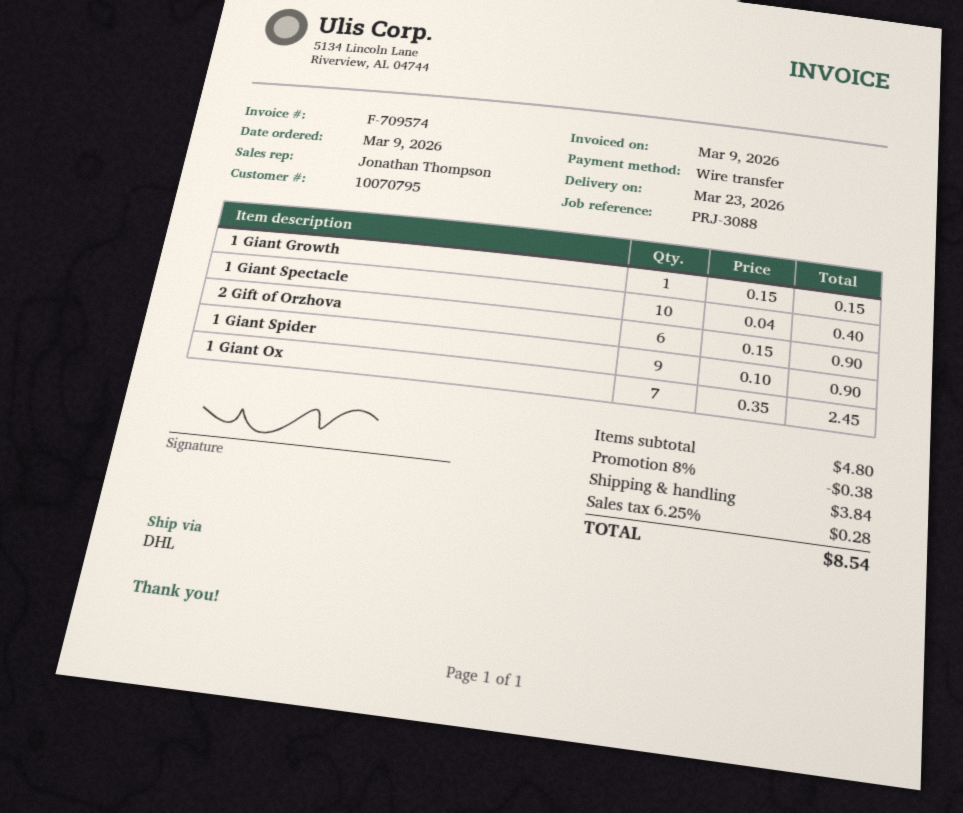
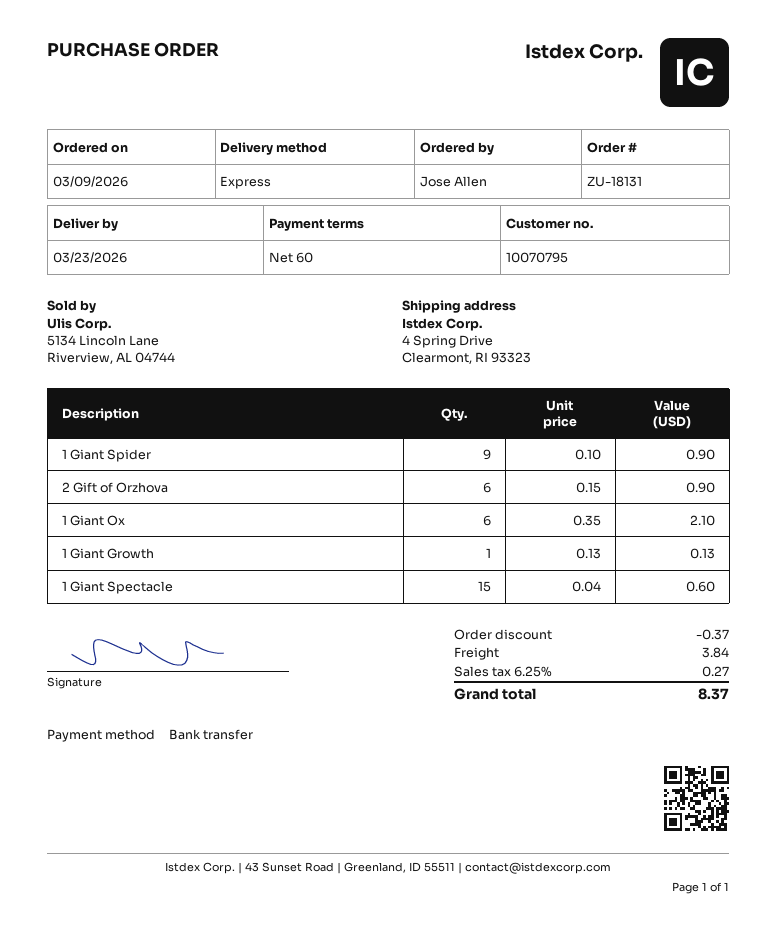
shipping method: DHL -> express
1 Giant Growth: 1 x 0.15 = 0.15 -> 1 x 0.13 = 0.13
1 Giant Spectacle: 10 x 0.04 = 0.40 -> 15 x 0.04 = 0.60
1 Giant Ox: 7 x 0.35 = 2.45 -> 6 x 0.35 = 2.10
discount: 0.38 -> 0.37
tax: 6.25% = 0.28 -> 6.25% = 0.27
total: 8.54 -> 8.37

